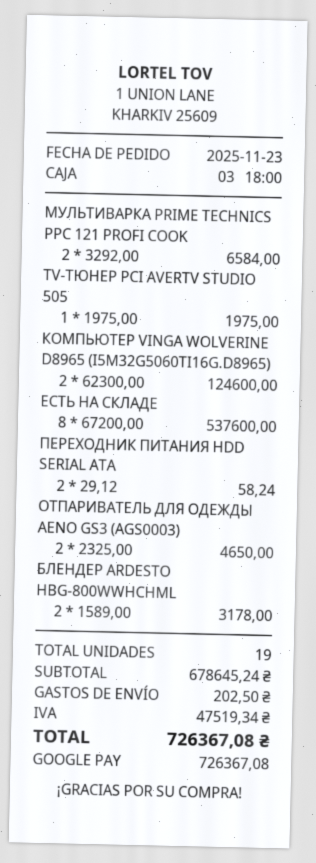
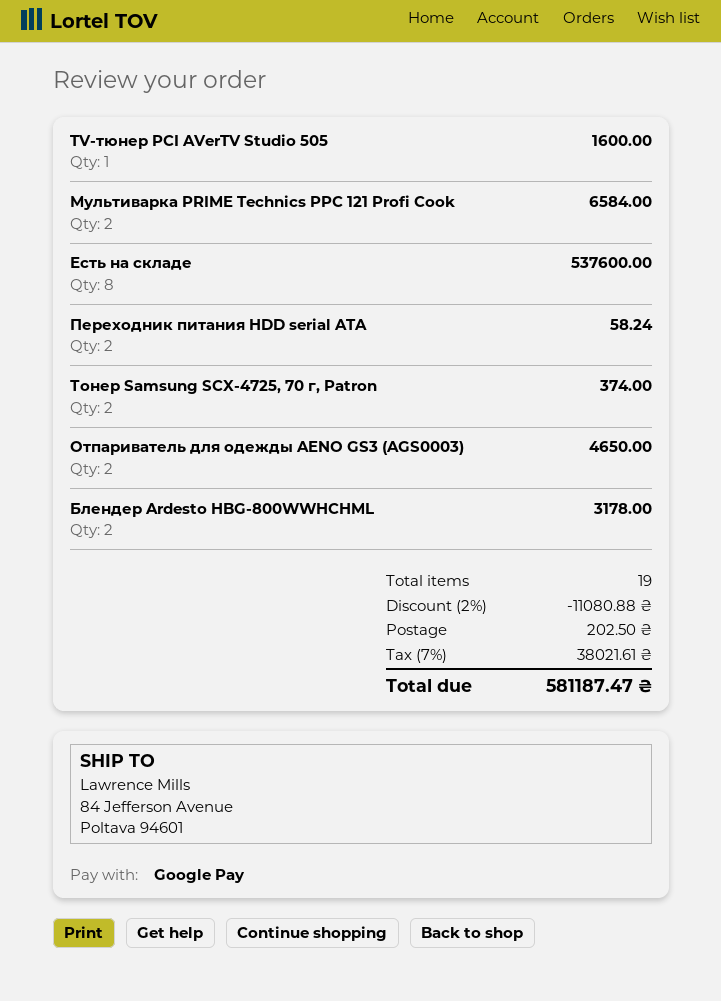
TV-ТЮНЕР PCI AVERTV STUDIO 505: 1 for 1975.00 -> 1 for 1600.00
КОМПЬЮТЕР VINGA WOLVERINE D8965 (I5M32G5060TI16G.D8965): 2 for 124600.00 -> none
Тонер Samsung SCX-4725, 70 г, Patron: none -> 2 for 374.00
discount: none -> 2% = 11080.88
tax: 47519.34 -> 38021.61
total: 726367.08 -> 581187.47

